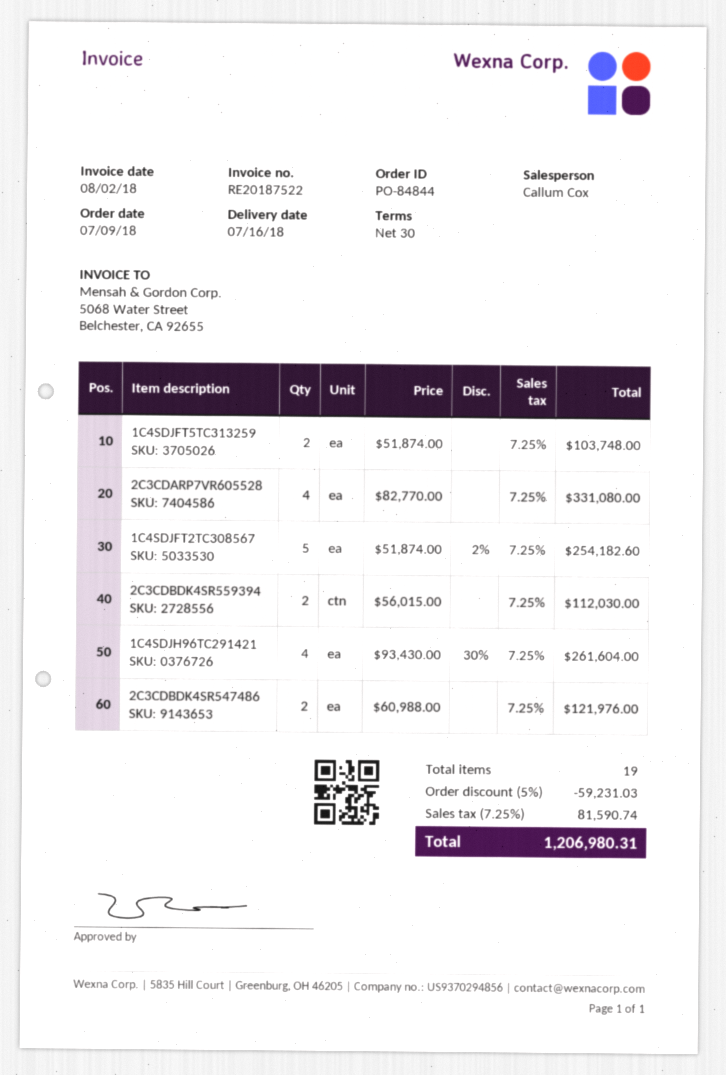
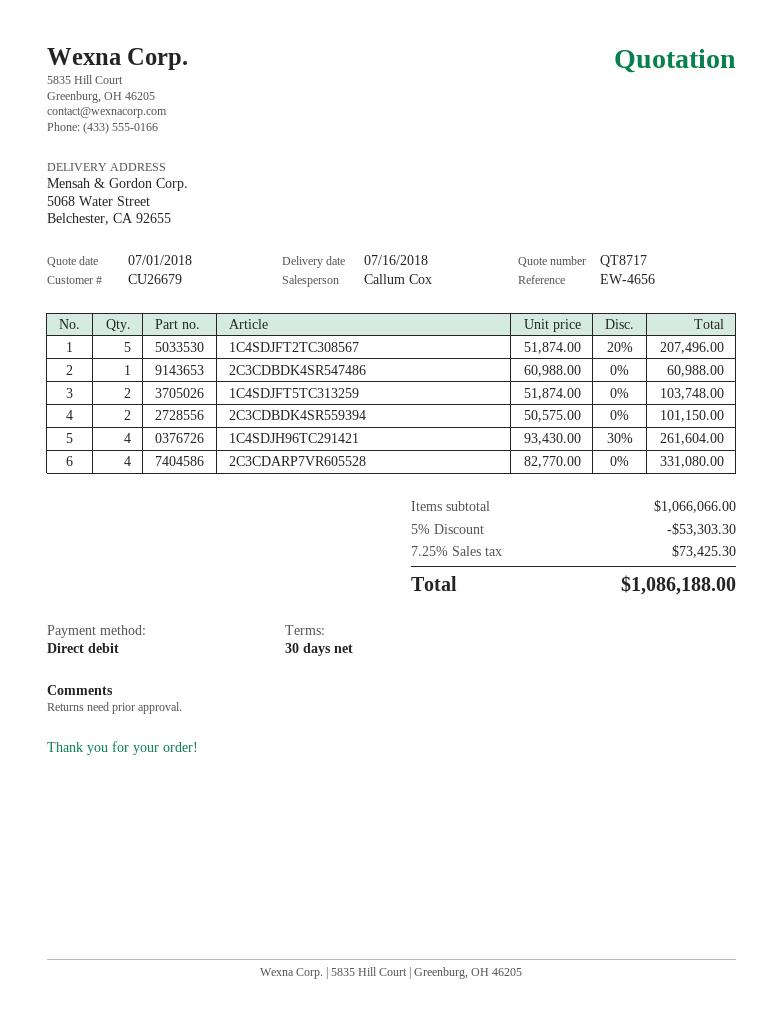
1C4SDJFT2TC308567: 5 x 51874.00 - 2% = 254182.60 -> 5 x 51874.00 - 20% = 207496.00
2C3CDBDK4SR559394: 2 x 56015.00 = 112030.00 -> 2 x 50575.00 = 101150.00
2C3CDBDK4SR547486: 2 x 60988.00 = 121976.00 -> 1 x 60988.00 = 60988.00
discount: 5% = 59231.03 -> 5% = 53303.30
tax: 7.25% = 81590.74 -> 7.25% = 73425.30
total: 1206980.31 -> 1086188.00

